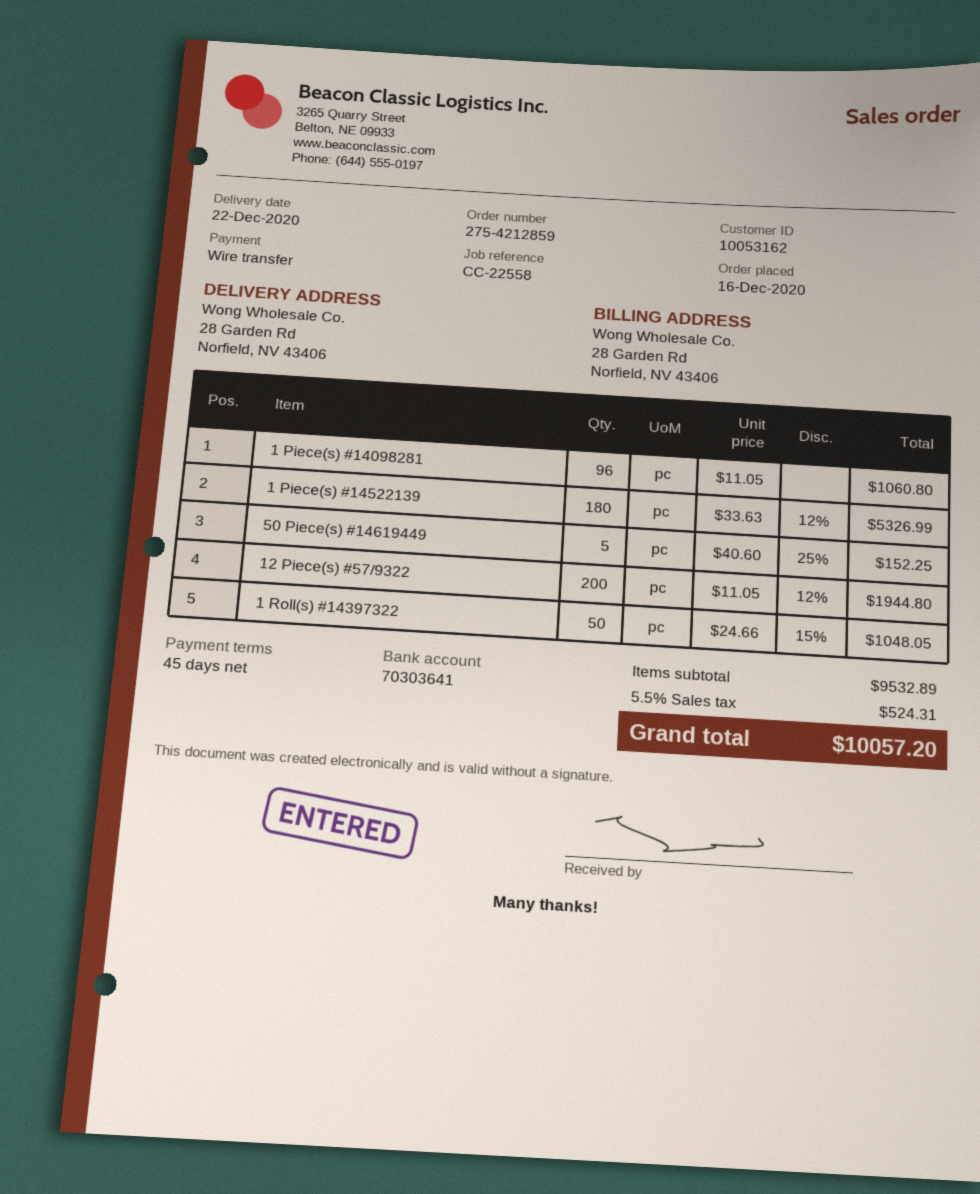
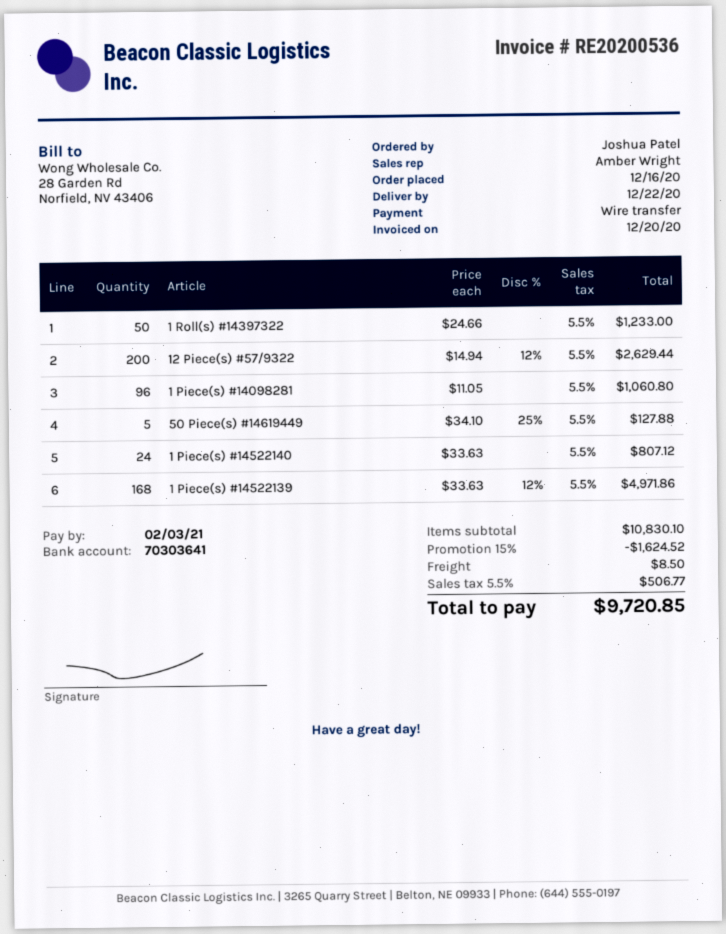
1 Piece(s) #14522139: 180 x 33.63 - 12% = 5326.99 -> 168 x 33.63 - 12% = 4971.86
50 Piece(s) #14619449: 5 x 40.60 - 25% = 152.25 -> 5 x 34.10 - 25% = 127.88
12 Piece(s) #57/9322: 200 x 11.05 - 12% = 1944.80 -> 200 x 14.94 - 12% = 2629.44
1 Roll(s) #14397322: 50 x 24.66 - 15% = 1048.05 -> 50 x 24.66 = 1233.00
1 Piece(s) #14522140: none -> 24 x 33.63 = 807.12
subtotal: 9532.89 -> 10830.10
discount: none -> 15% = 1624.52
shipping: none -> 8.50
tax: 5.5% = 524.31 -> 5.5% = 506.77
total: 10057.20 -> 9720.85

